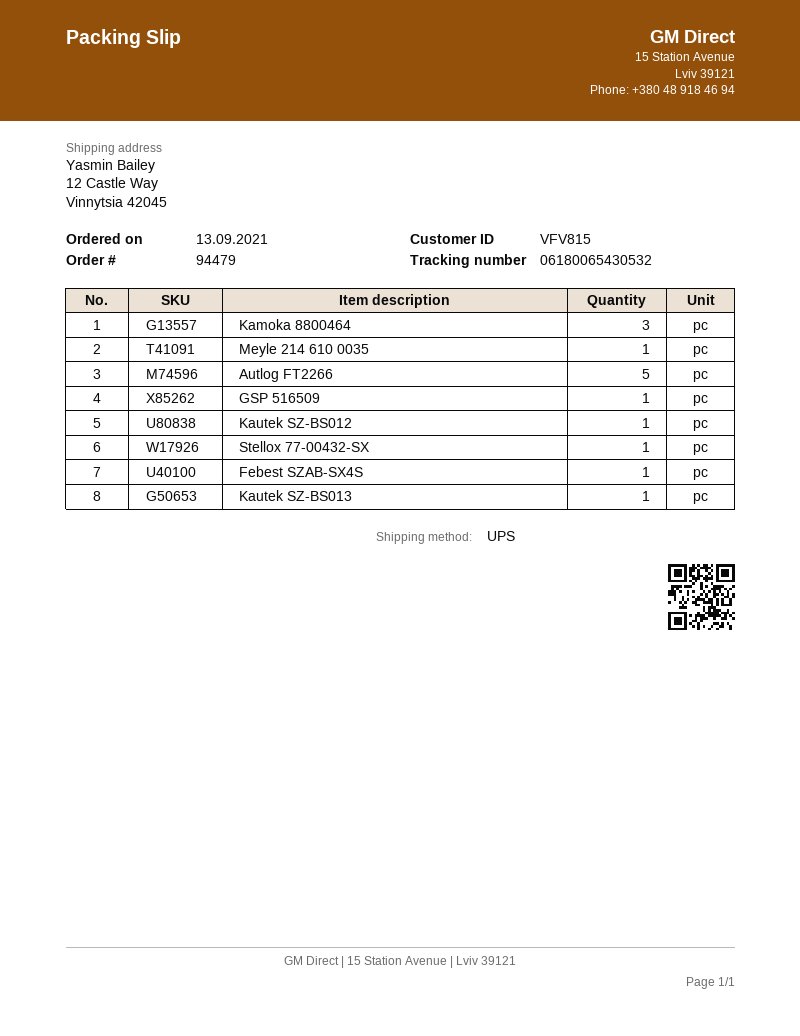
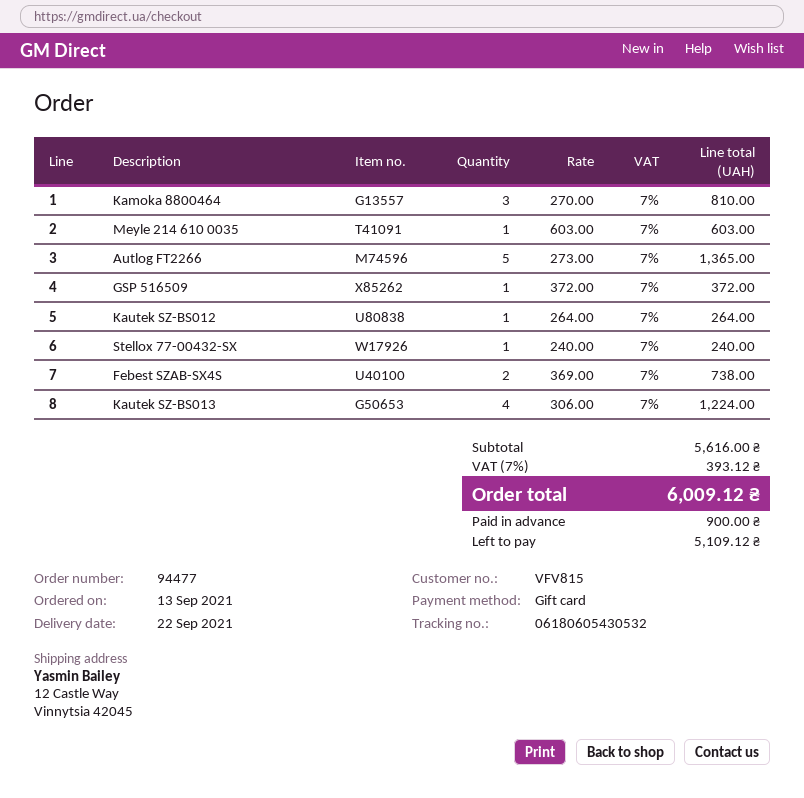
order number: 94479 -> 94477
tracking number: 06180065430532 -> 06180605430532
Febest SZAB-SX4S: 1 -> 2
Kautek SZ-BS013: 1 -> 4

